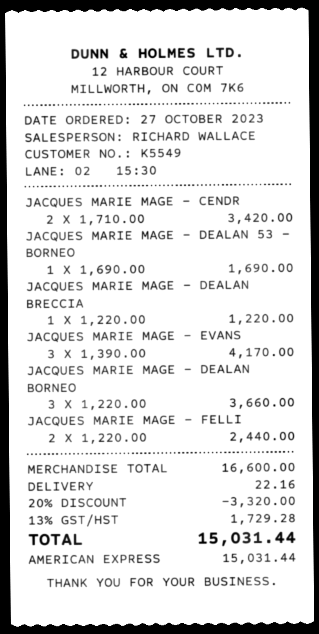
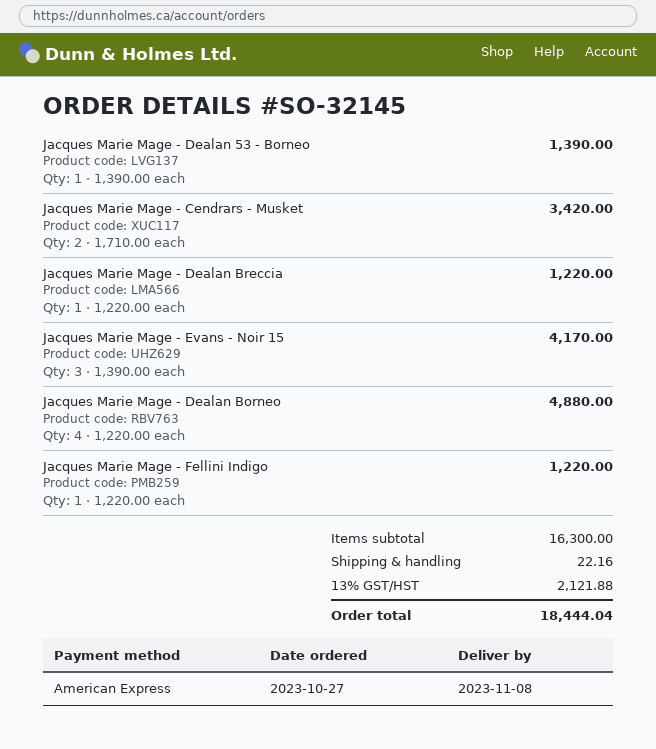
JACQUES MARIE MAGE - DEALAN 53 - BORNEO: 1 x 1690.00 = 1690.00 -> 1 x 1390.00 = 1390.00
JACQUES MARIE MAGE - DEALAN BORNEO: 3 x 1220.00 = 3660.00 -> 4 x 1220.00 = 4880.00
JACQUES MARIE MAGE - FELLI: 2 x 1220.00 = 2440.00 -> 1 x 1220.00 = 1220.00
subtotal: 16600.00 -> 16300.00
discount: 20% = 3320.00 -> none
tax: 13% = 1729.28 -> 13% = 2121.88
total: 15031.44 -> 18444.04

